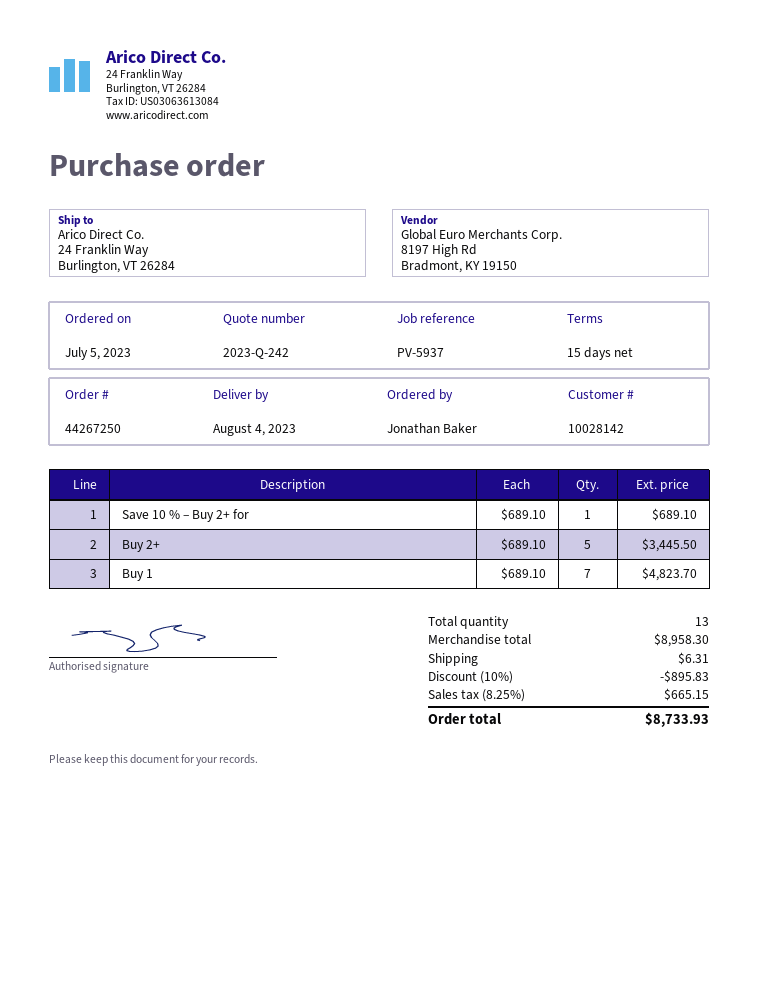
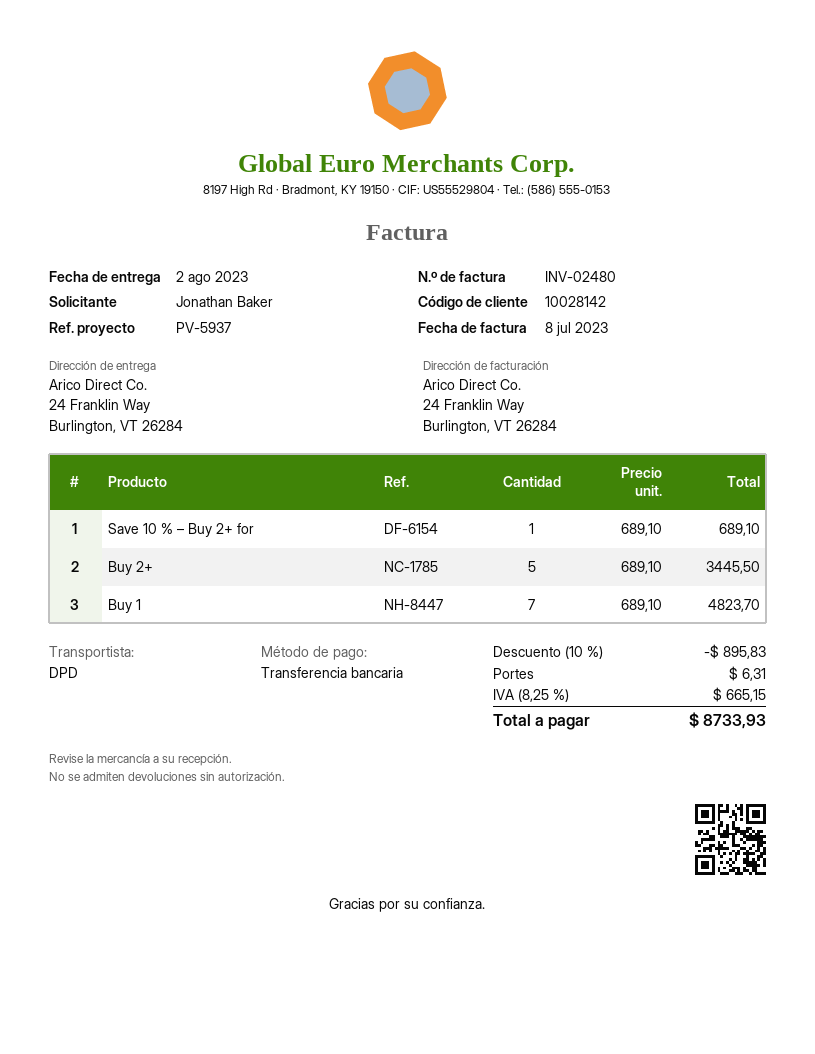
delivery date: 2023-08-04 -> 2023-08-02

